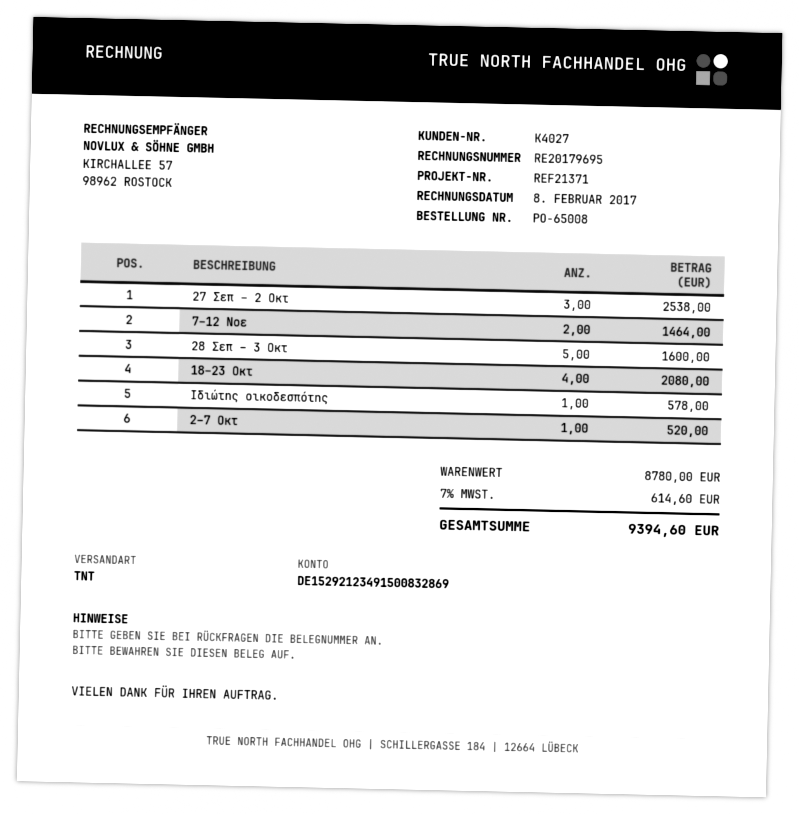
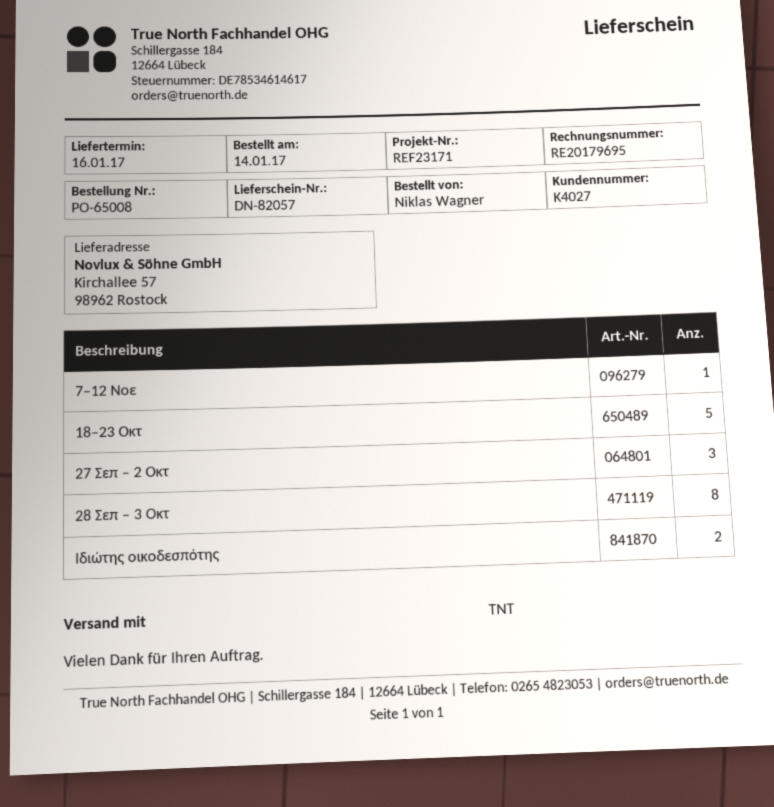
reference: REF21371 -> REF23171
7–12 Νοε: 2 -> 1
28 Σεπ – 3 Οκτ: 5 -> 8
18–23 Οκτ: 4 -> 5
Ιδιώτης οικοδεσπότης: 1 -> 2
2–7 Οκτ: 1 -> none

